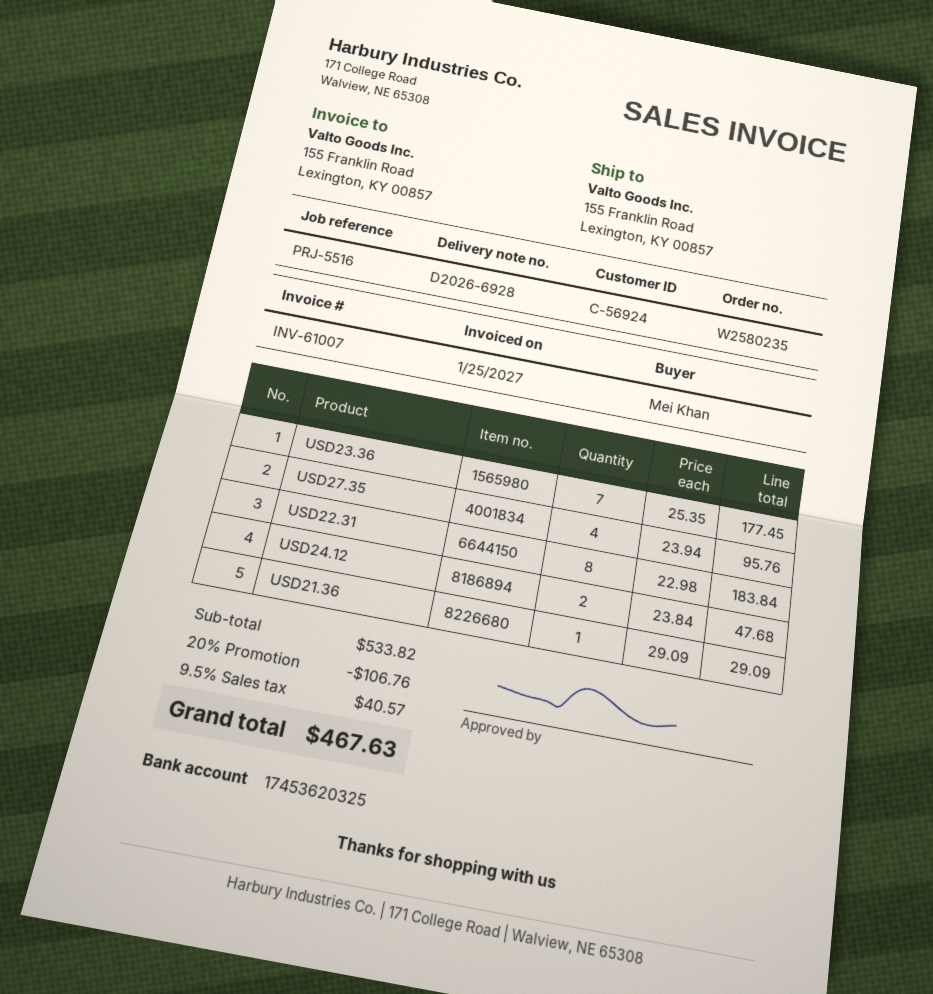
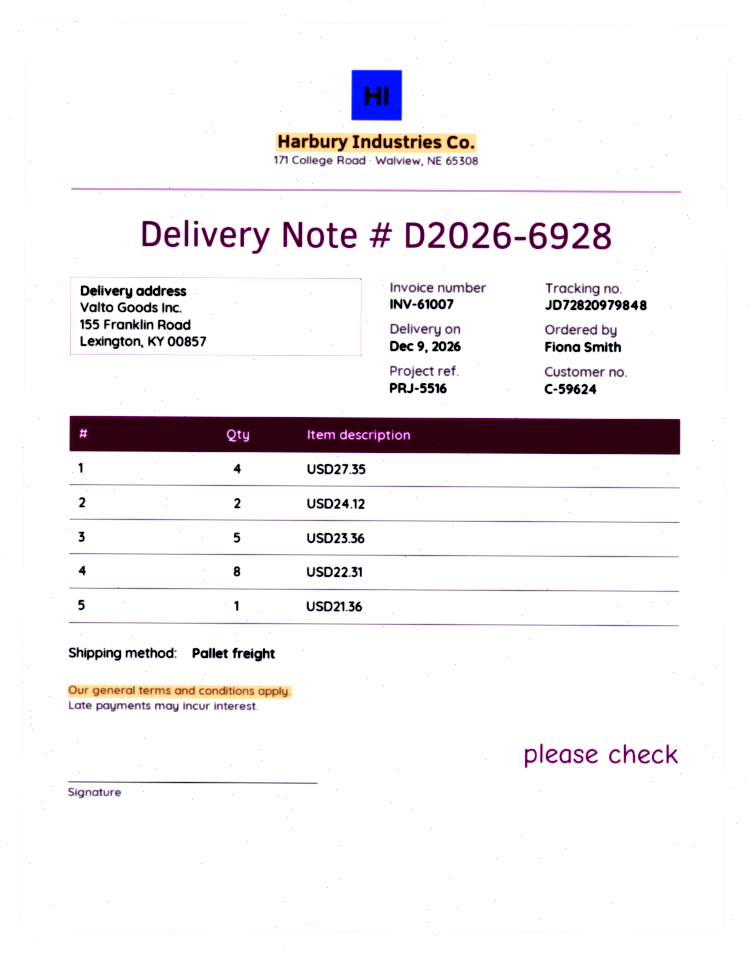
customer number: C-56924 -> C-59624
ordered by: Mei Khan -> Fiona Smith
USD23.36: 7 -> 5

